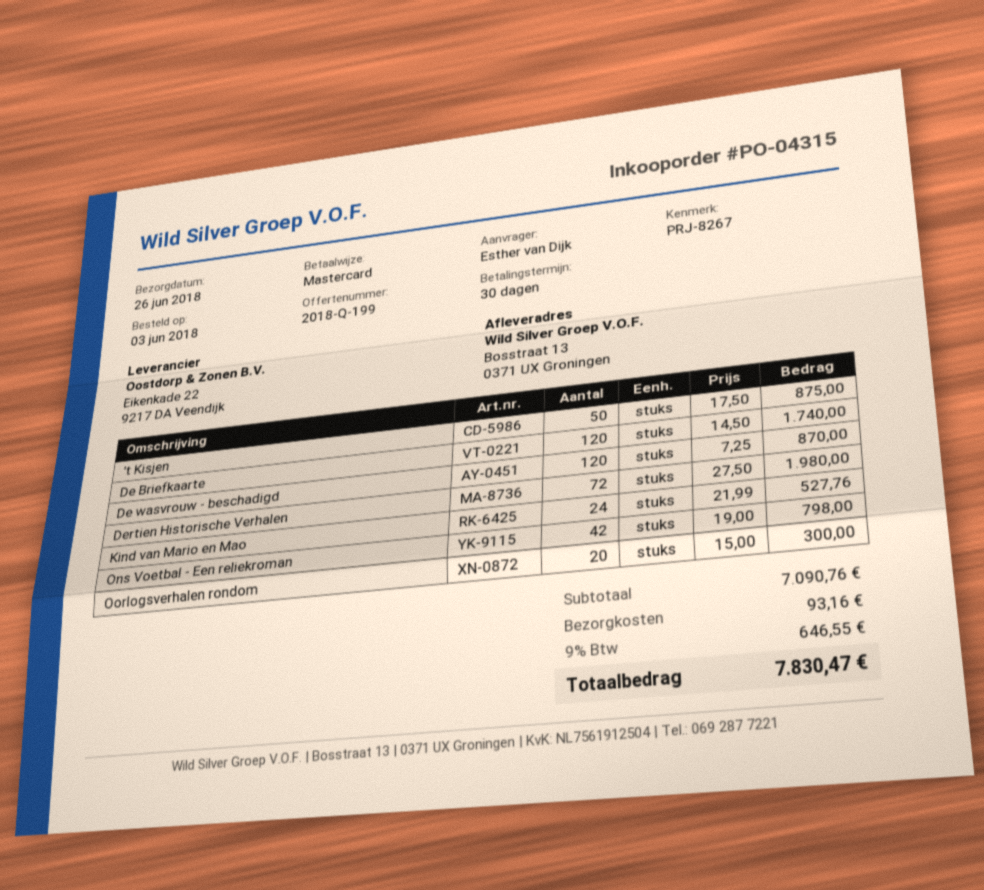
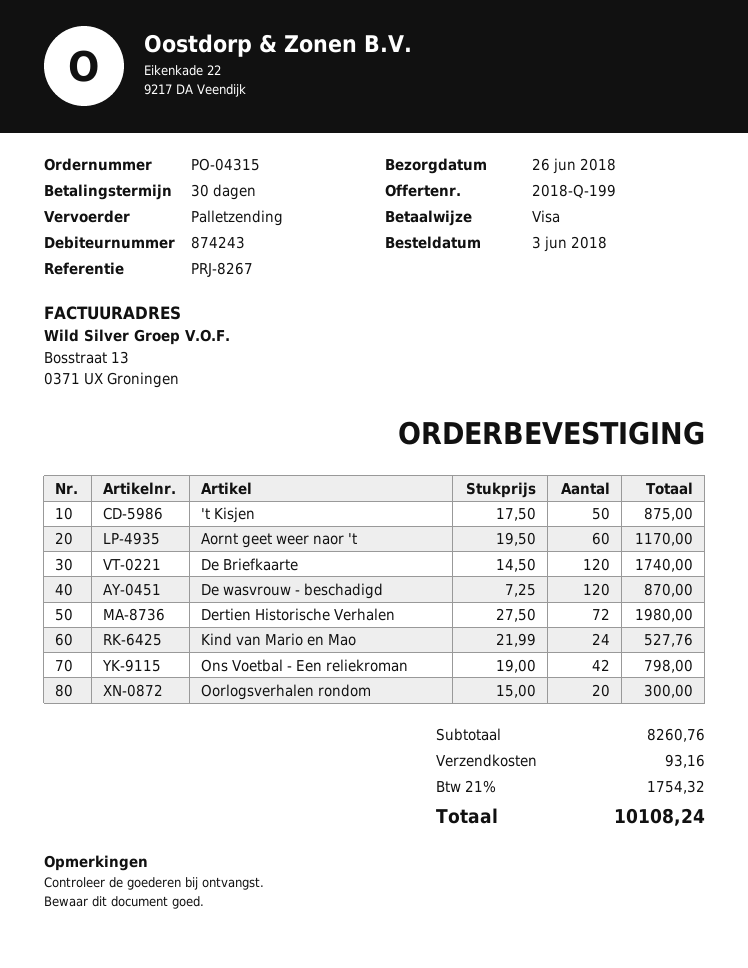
payment method: Mastercard -> Visa
Aornt geet weer naor 't: none -> 60 x 19.50 = 1170.00
subtotal: 7090.76 -> 8260.76
tax: 9% = 646.55 -> 21% = 1754.32
total: 7830.47 -> 10108.24

